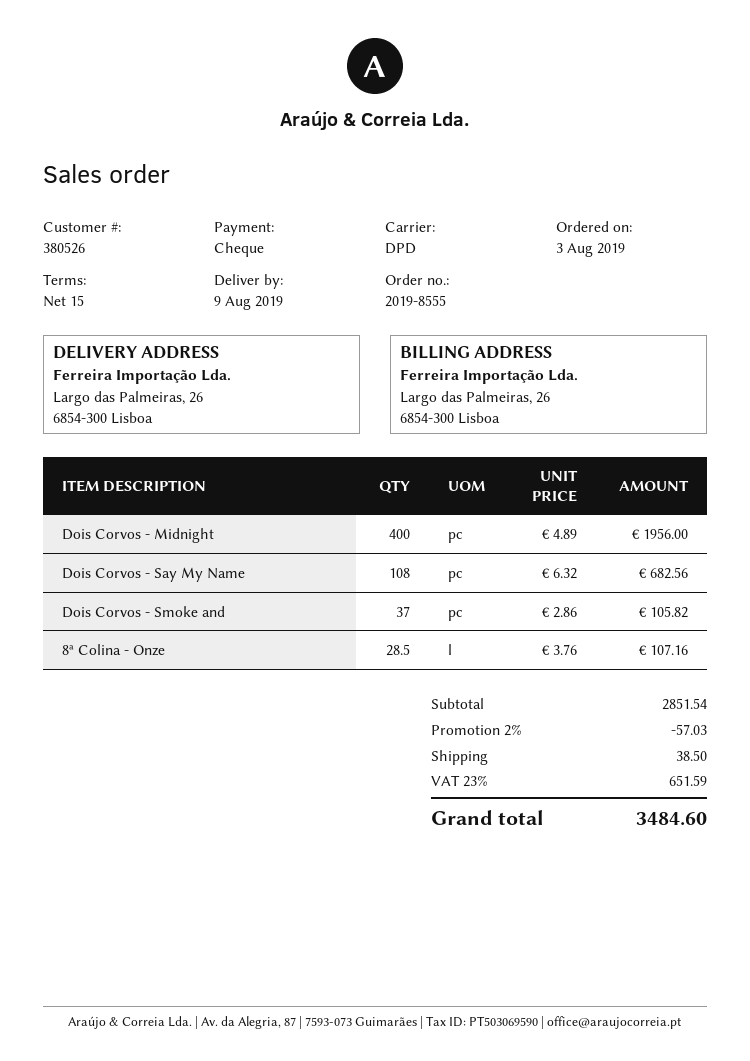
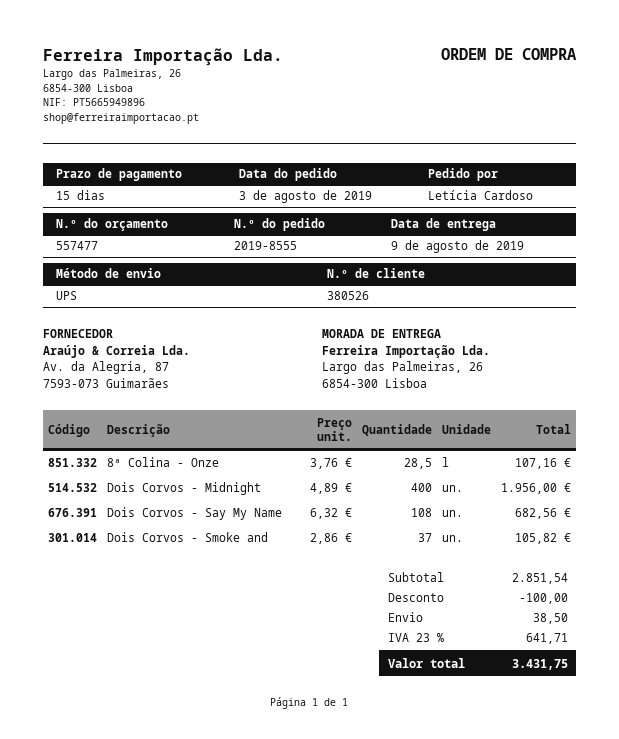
shipping method: DPD -> UPS
discount: 57.03 -> 100.00
tax: 23% = 651.59 -> 23% = 641.71
total: 3484.60 -> 3431.75

